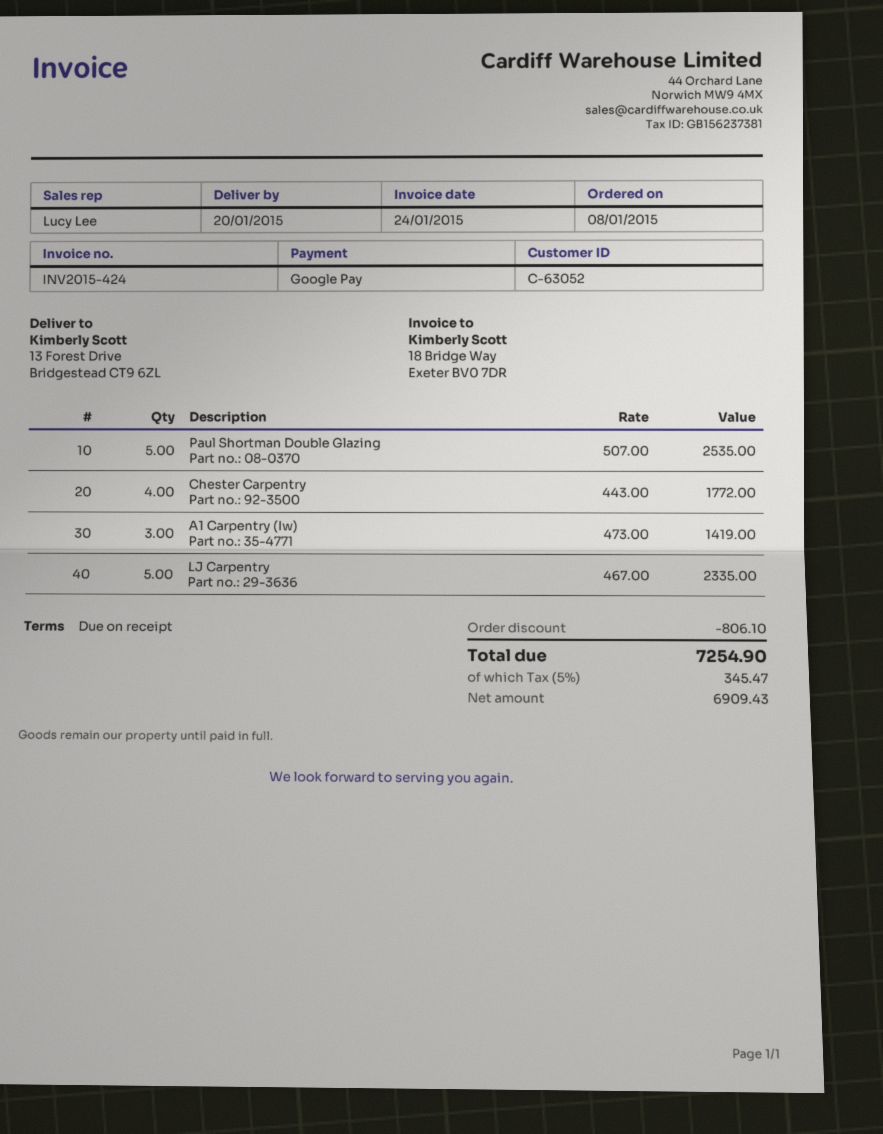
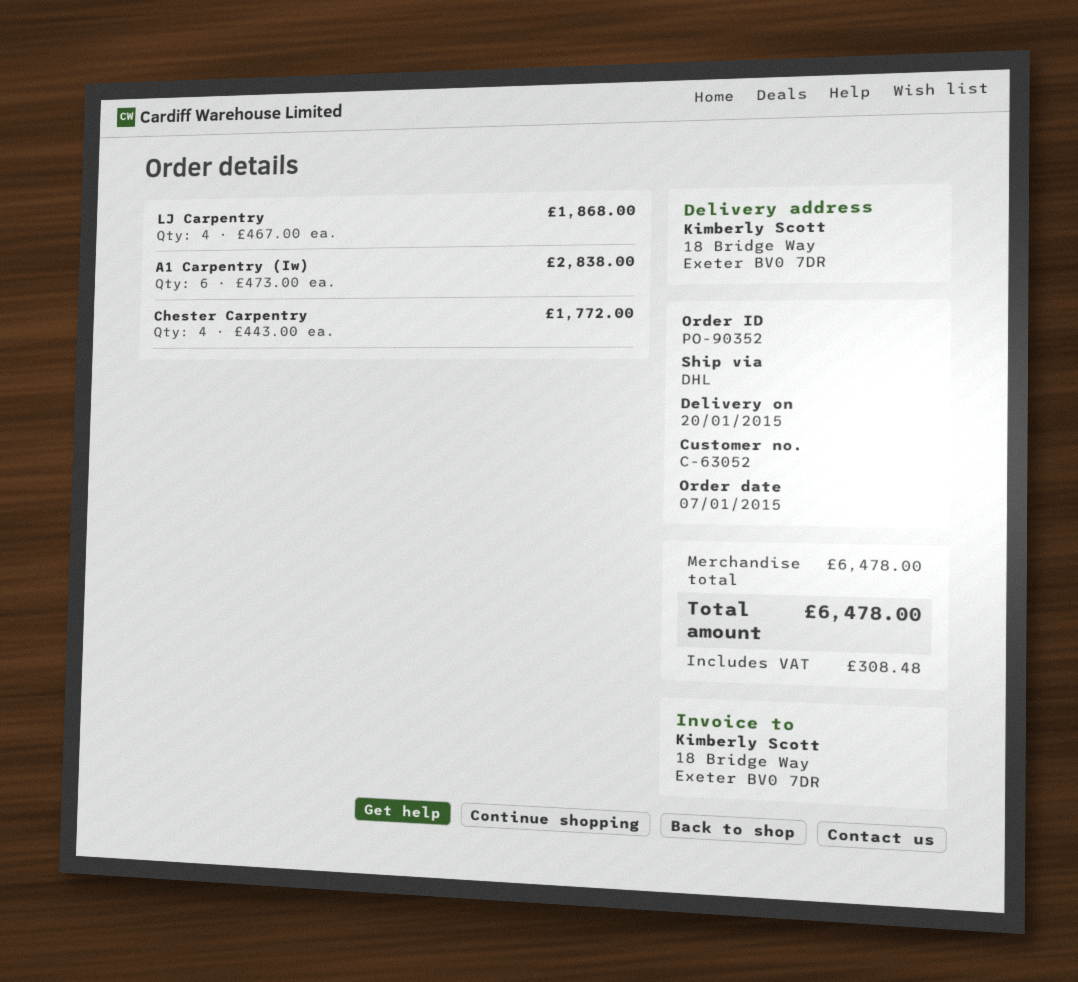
order date: 2015-01-08 -> 2015-01-07
ship to: 13 Forest Drive, Bridgestead CT9 6ZL -> 18 Bridge Way, Exeter BV0 7DR
Paul Shortman Double Glazing: 5 x 507.00 = 2535.00 -> none
A1 Carpentry (Iw): 3 x 473.00 = 1419.00 -> 6 x 473.00 = 2838.00
LJ Carpentry: 5 x 467.00 = 2335.00 -> 4 x 467.00 = 1868.00
discount: 806.10 -> none
tax: 345.47 -> 308.48
total: 7254.90 -> 6478.00

